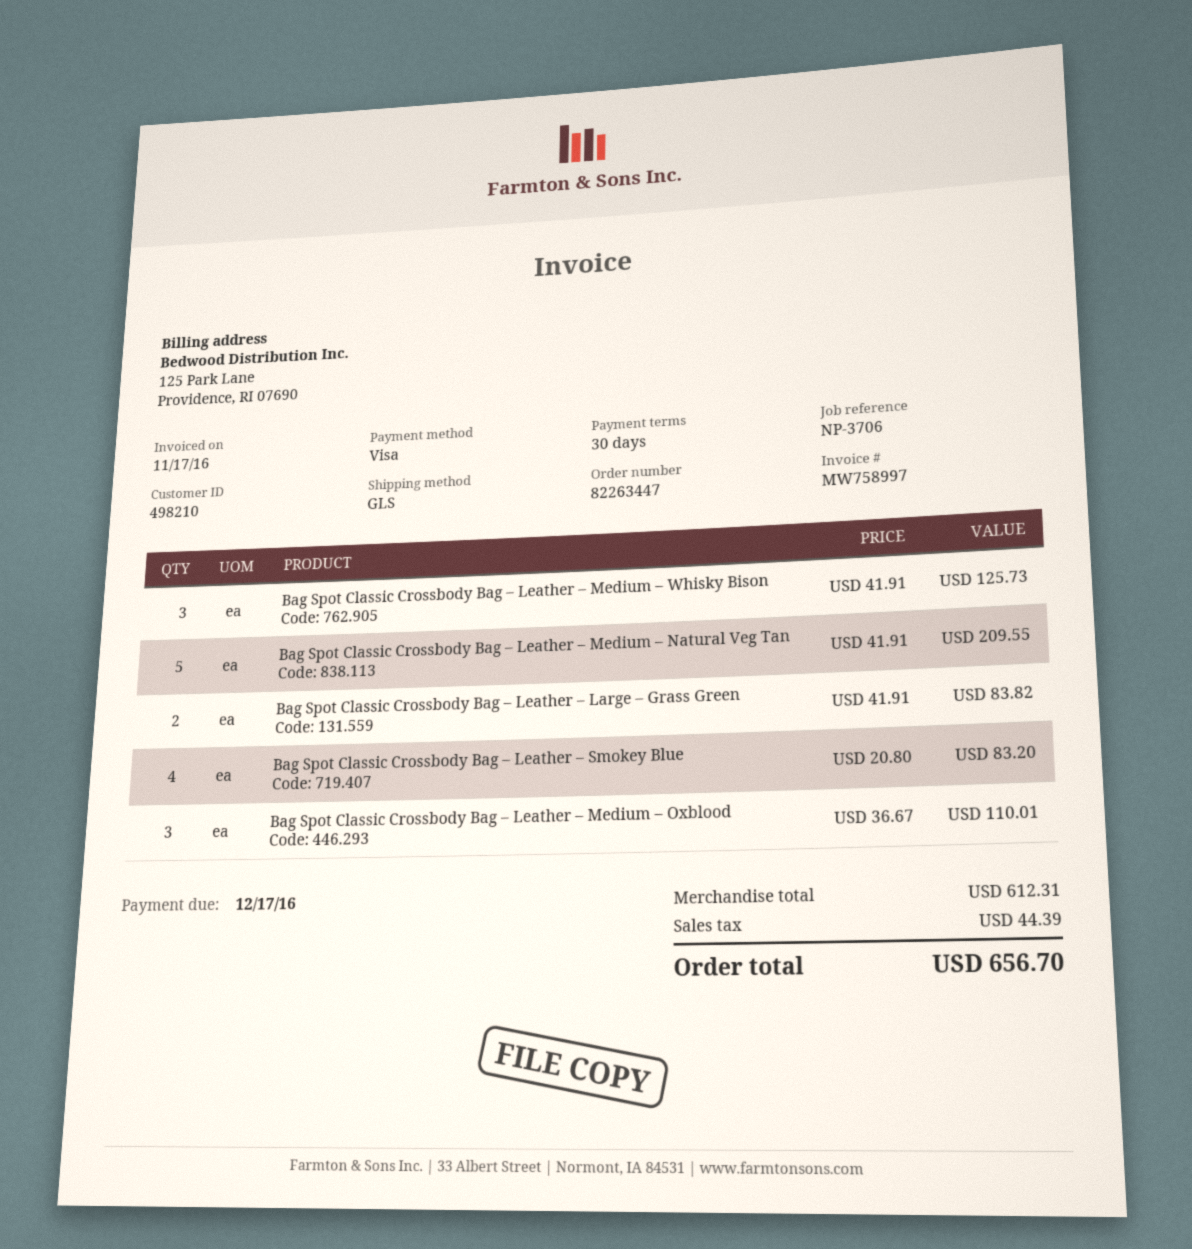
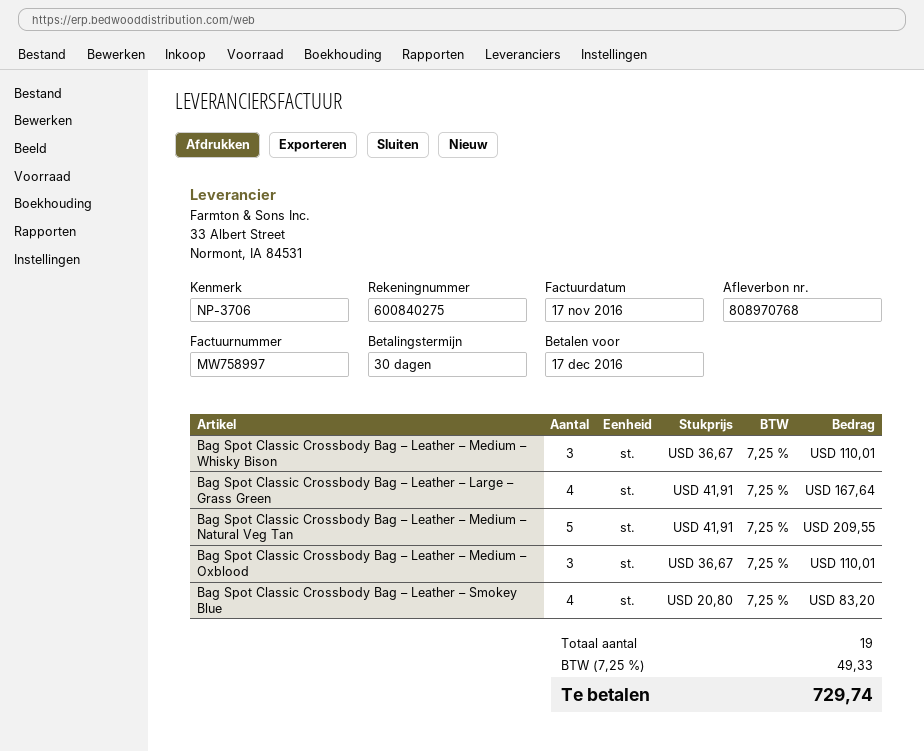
Bag Spot Classic Crossbody Bag – Leather – Medium – Whisky Bison: 3 x 41.91 = 125.73 -> 3 x 36.67 = 110.01
Bag Spot Classic Crossbody Bag – Leather – Large – Grass Green: 2 x 41.91 = 83.82 -> 4 x 41.91 = 167.64
tax: 44.39 -> 49.33
total: 656.70 -> 729.74

